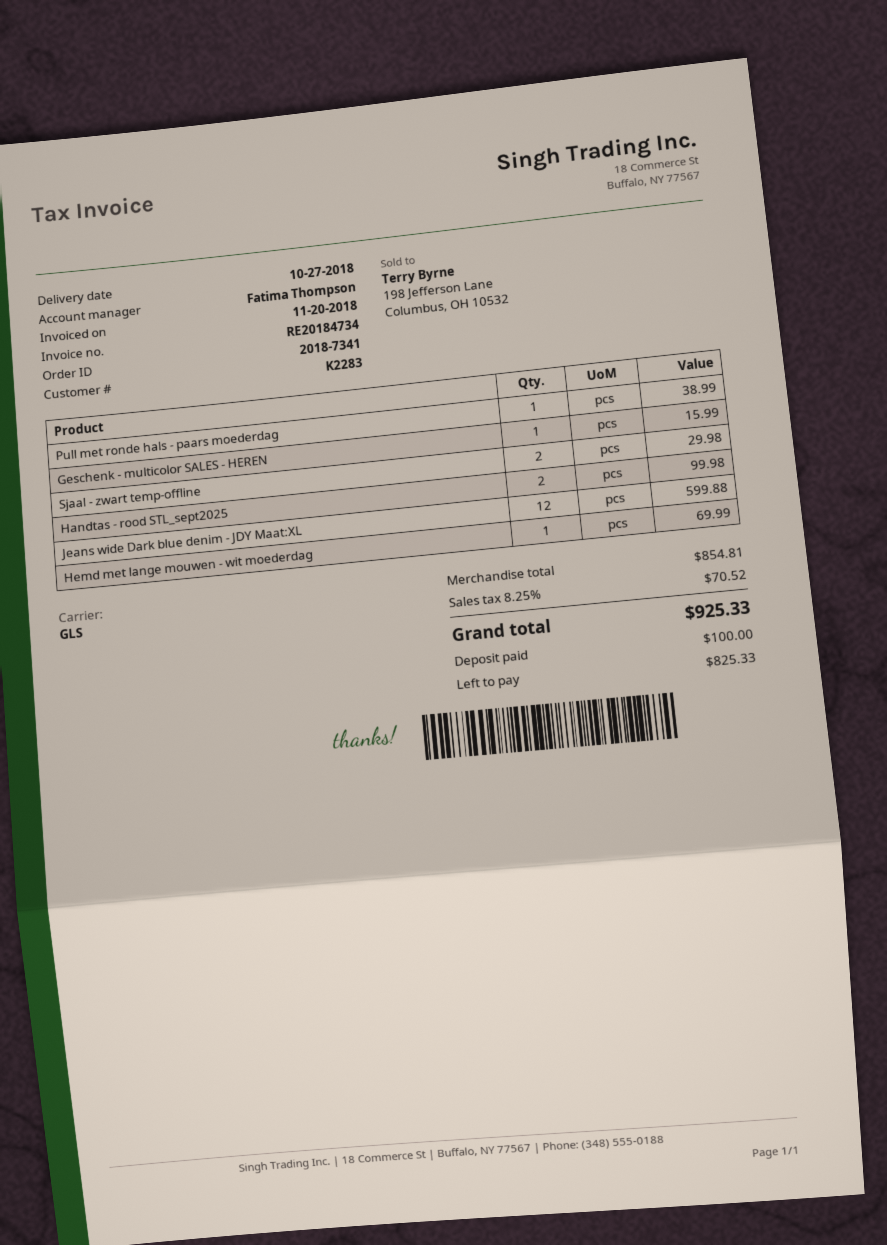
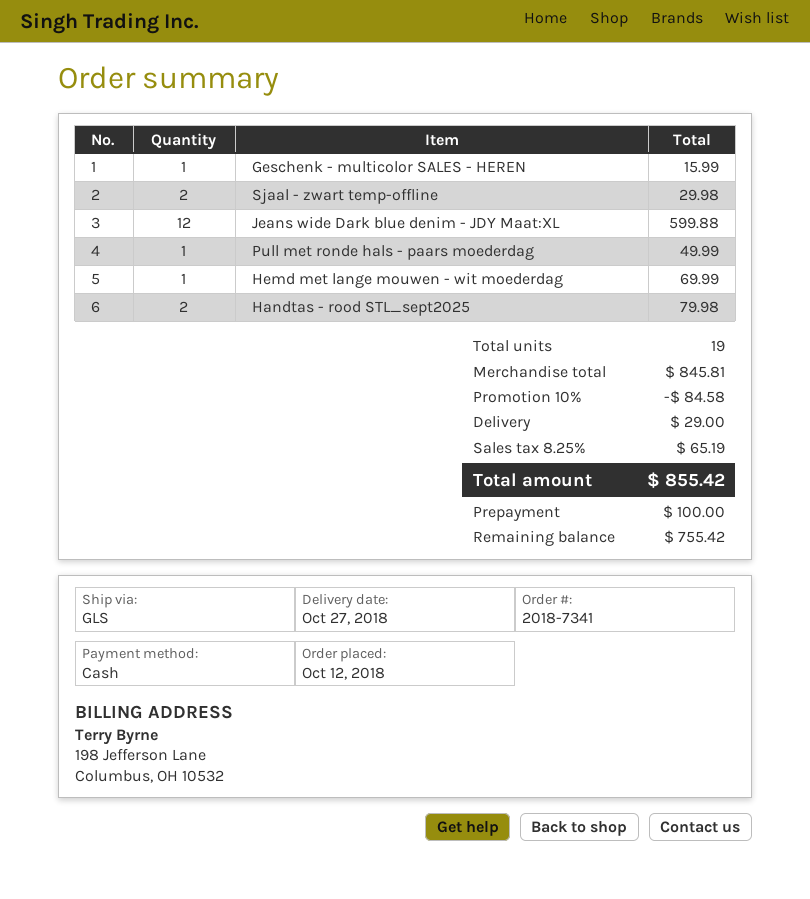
Pull met ronde hals - paars moederdag: 1 for 38.99 -> 1 for 49.99
Handtas - rood STL_sept2025: 2 for 99.98 -> 2 for 79.98
subtotal: 854.81 -> 845.81
discount: none -> 10% = 84.58
shipping: none -> 29.00
tax: 8.25% = 70.52 -> 8.25% = 65.19
total: 925.33 -> 855.42
balance: 825.33 -> 755.42

